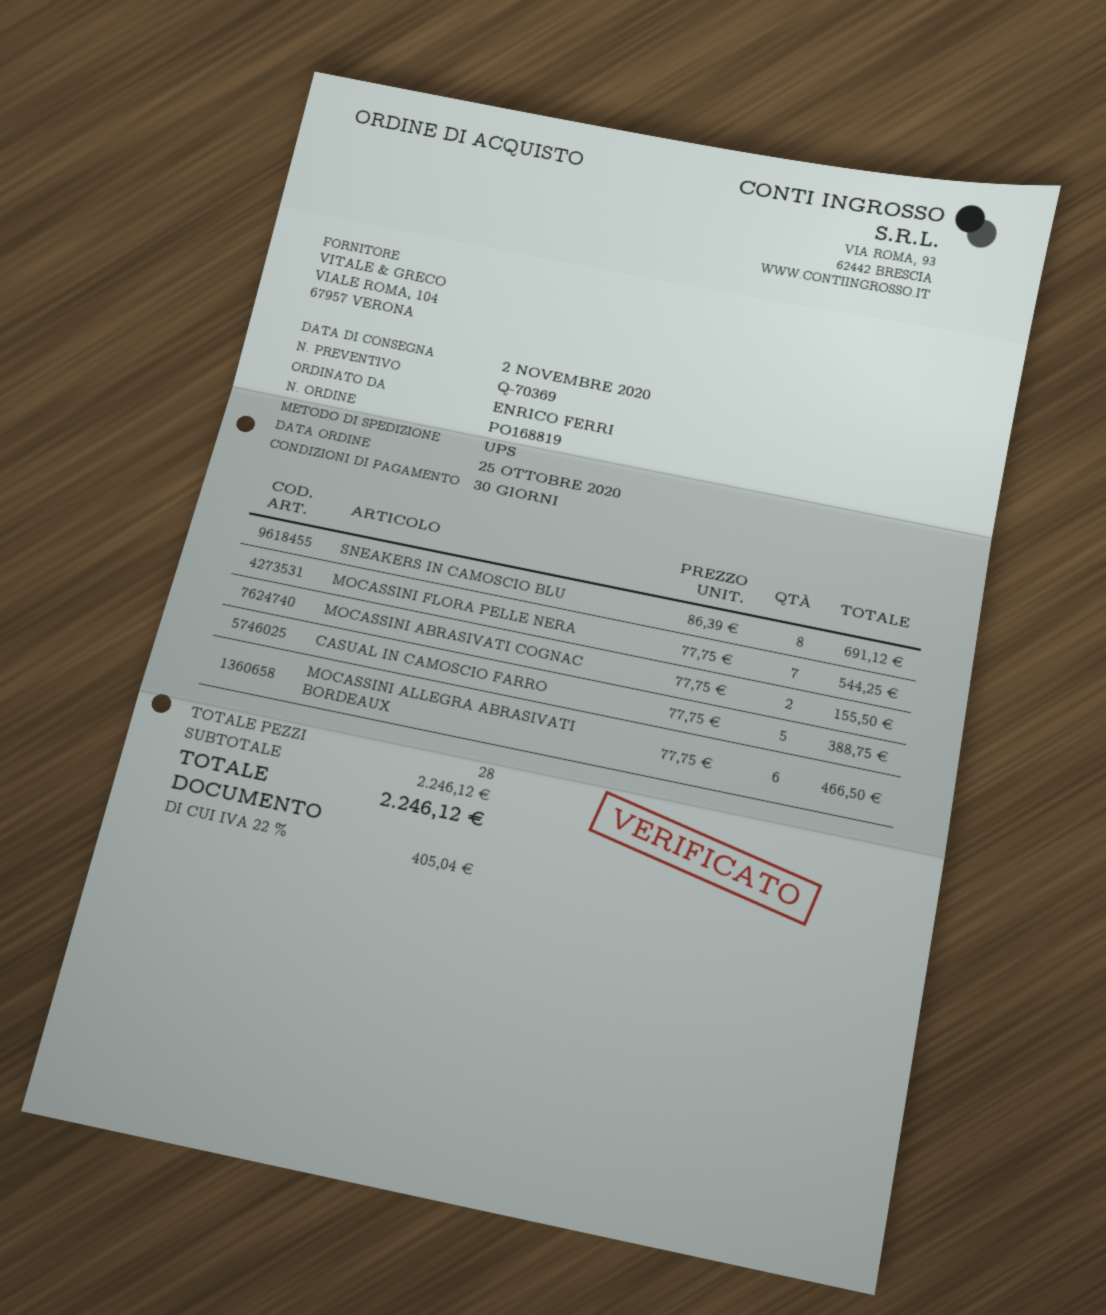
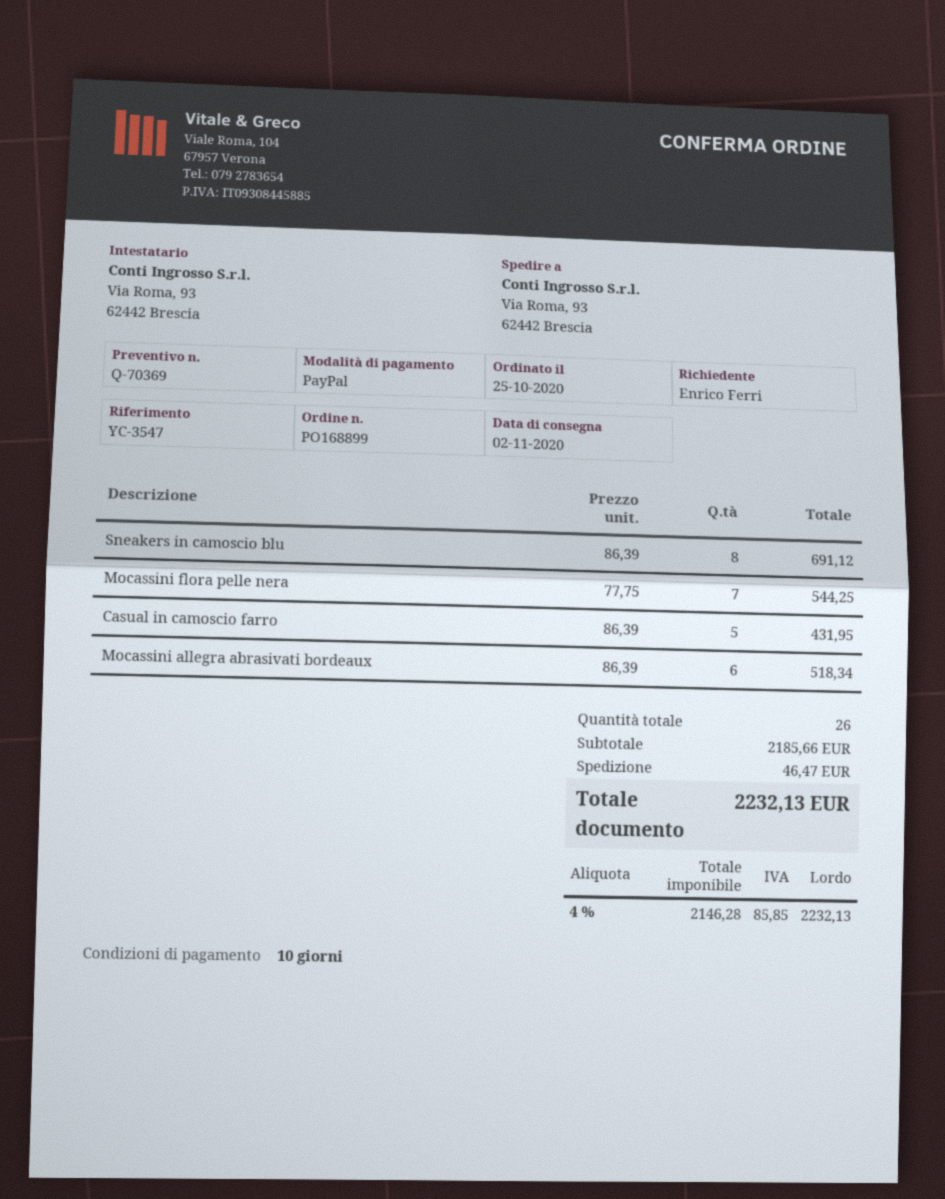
order number: PO168819 -> PO168899
payment terms: 30 days -> 10 days
MOCASSINI ABRASIVATI COGNAC: 2 x 77.75 = 155.50 -> none
CASUAL IN CAMOSCIO FARRO: 5 x 77.75 = 388.75 -> 5 x 86.39 = 431.95
MOCASSINI ALLEGRA ABRASIVATI BORDEAUX: 6 x 77.75 = 466.50 -> 6 x 86.39 = 518.34
total quantity: 28 -> 26
subtotal: 2246.12 -> 2185.66
shipping: none -> 46.47
tax: 22% = 405.04 -> 4% = 85.85
total: 2246.12 -> 2232.13

